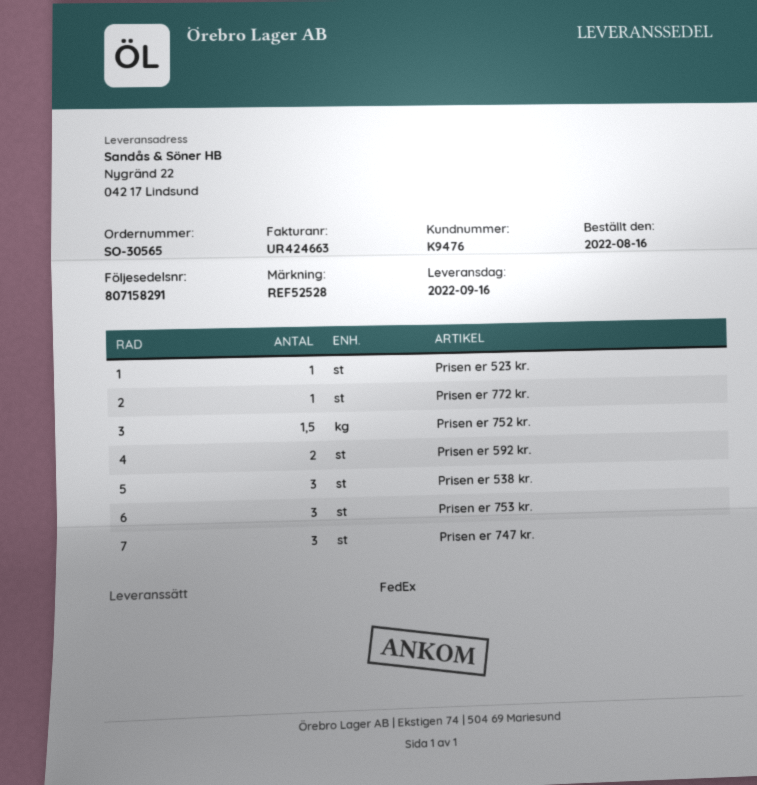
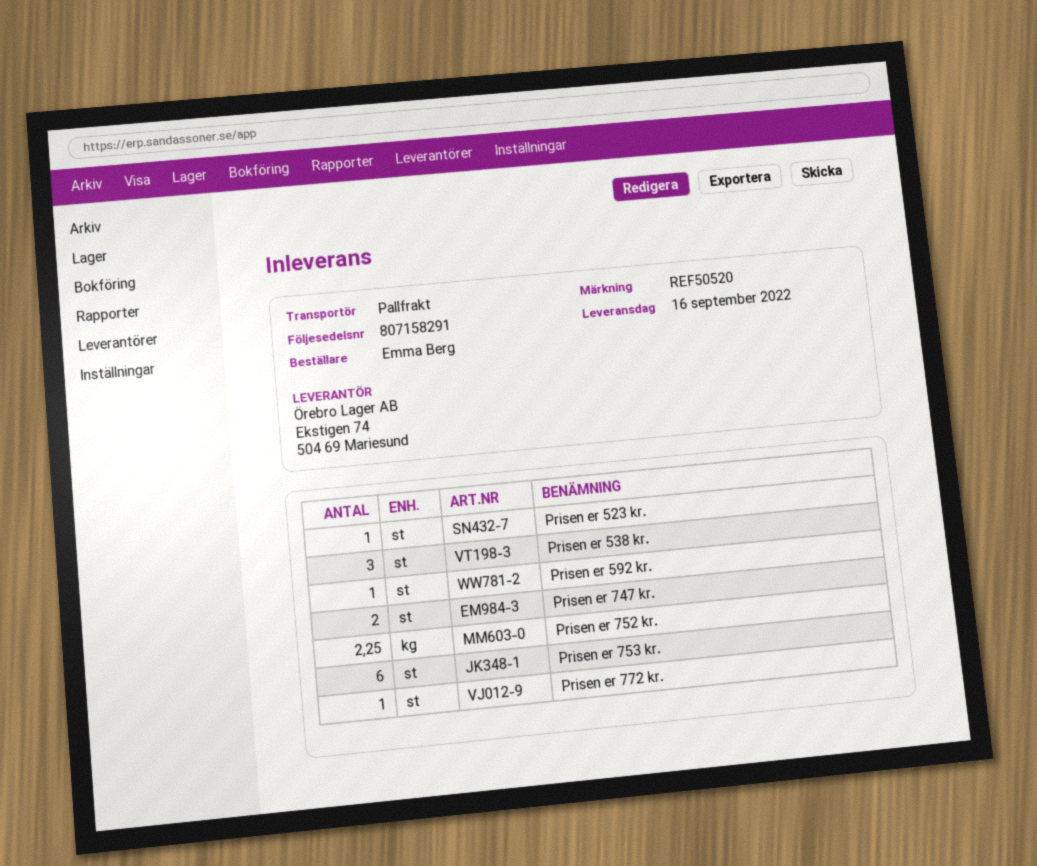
reference: REF52528 -> REF50520
shipping method: FedEx -> pallet freight
Prisen er 752 kr.: 1.5 -> 2.25
Prisen er 592 kr.: 2 -> 1
Prisen er 753 kr.: 3 -> 6
Prisen er 747 kr.: 3 -> 2

